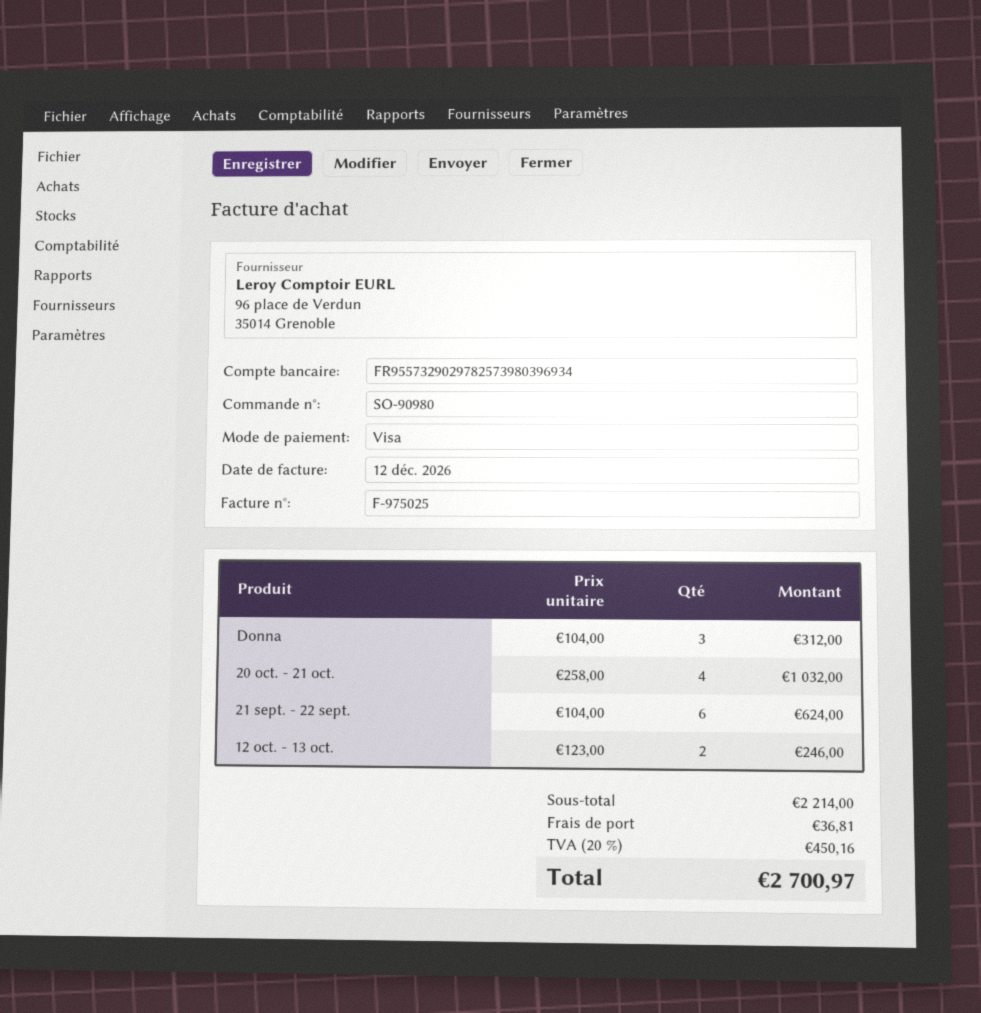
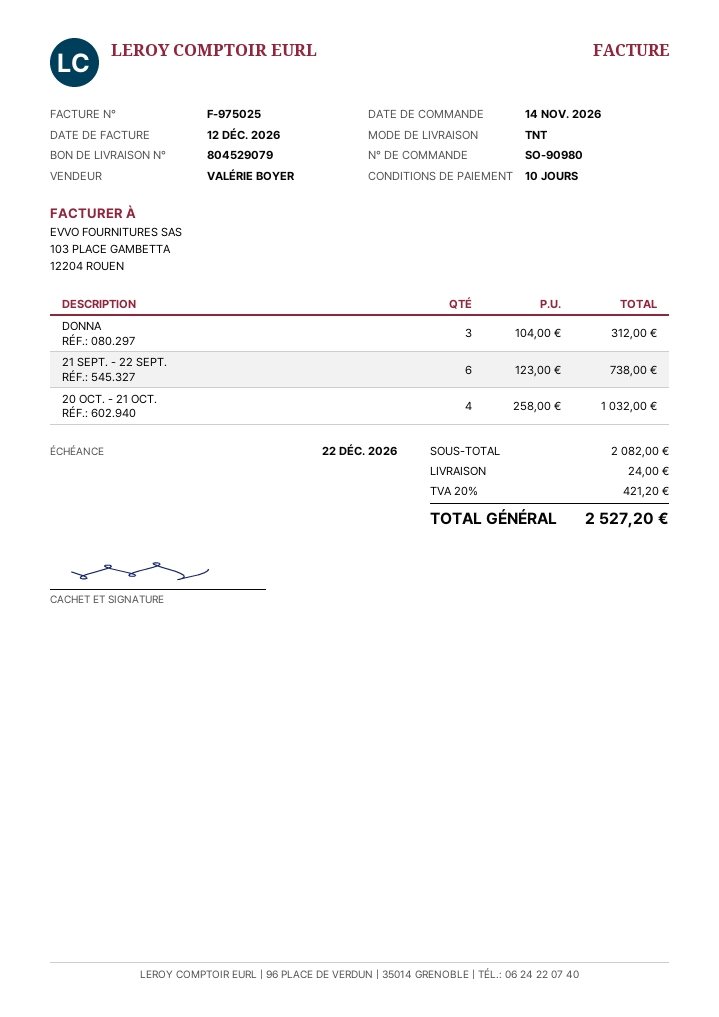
21 sept. - 22 sept.: 6 x 104.00 = 624.00 -> 6 x 123.00 = 738.00
12 oct. - 13 oct.: 2 x 123.00 = 246.00 -> none
subtotal: 2214.00 -> 2082.00
shipping: 36.81 -> 24.00
tax: 20% = 450.16 -> 20% = 421.20
total: 2700.97 -> 2527.20

